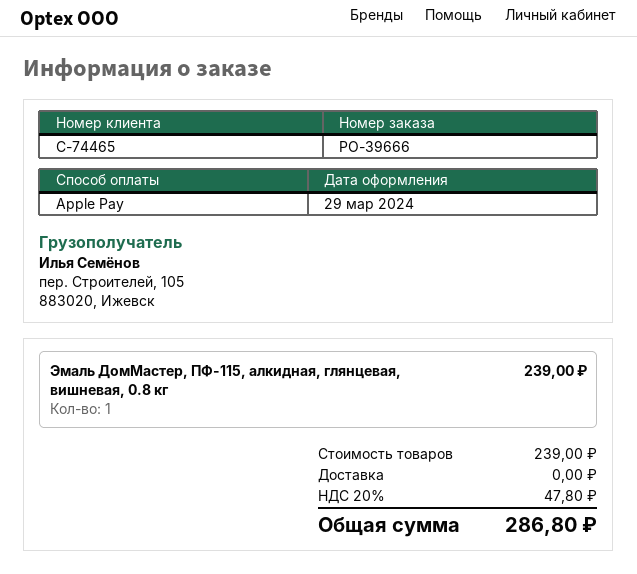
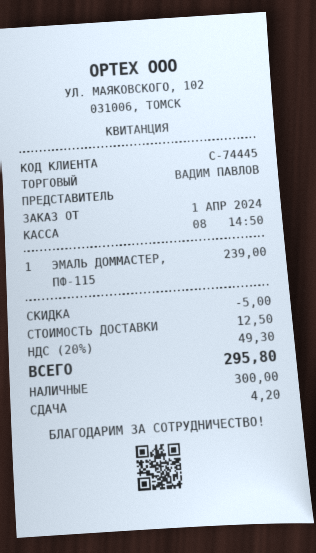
order date: 2024-03-29 -> 2024-04-01
customer number: C-74465 -> C-74445
payment method: Apple Pay -> cash
discount: none -> 5.00
shipping: 0.00 -> 12.50
tax: 20% = 47.80 -> 20% = 49.30
total: 286.80 -> 295.80

